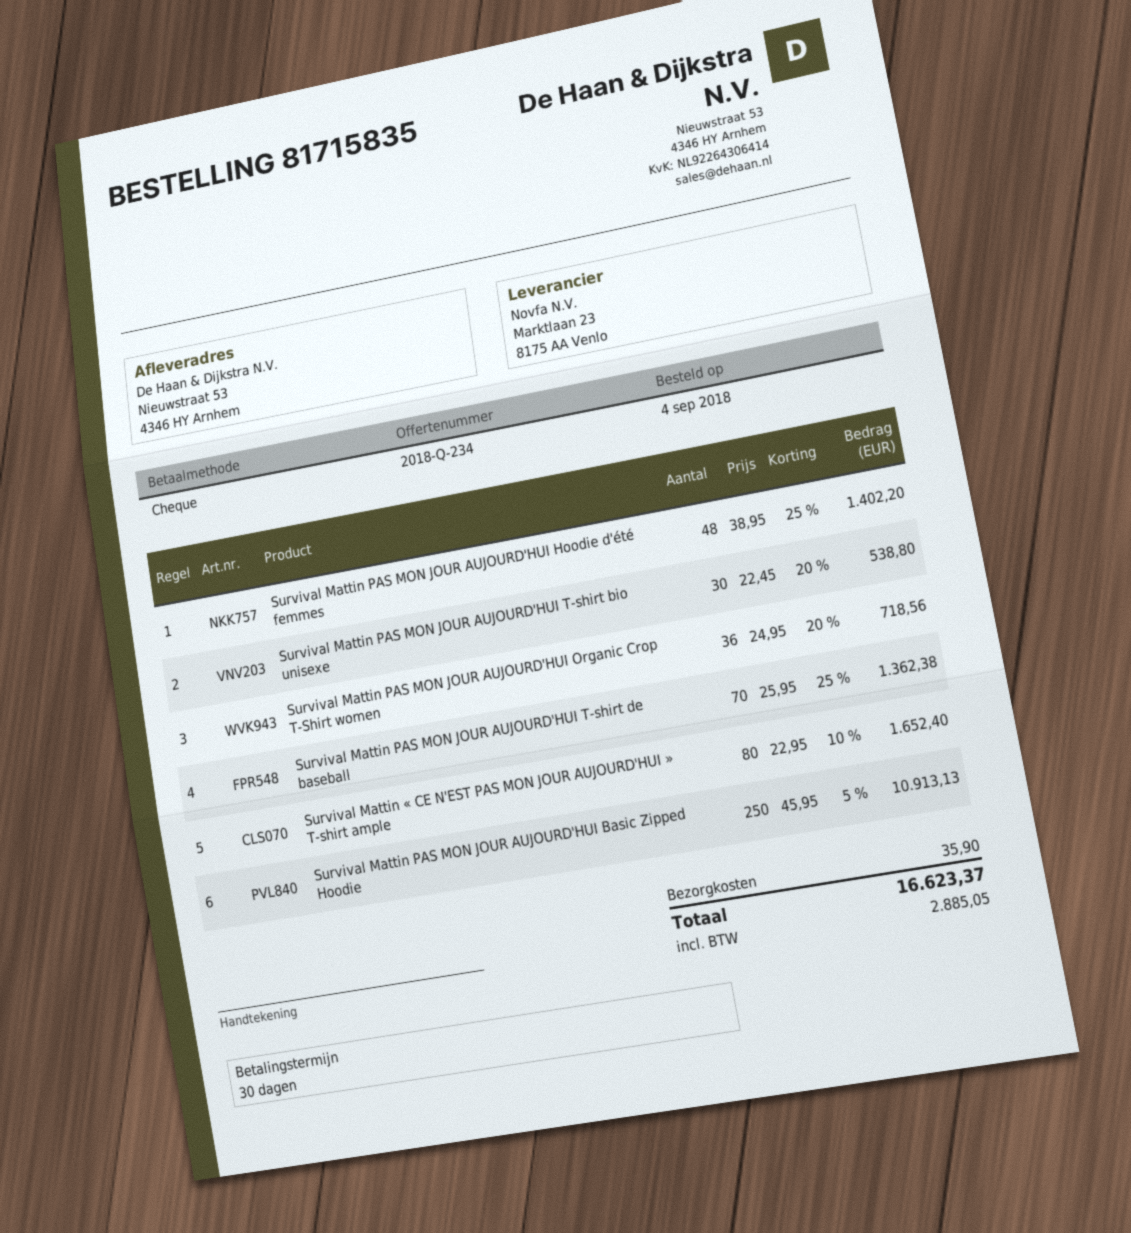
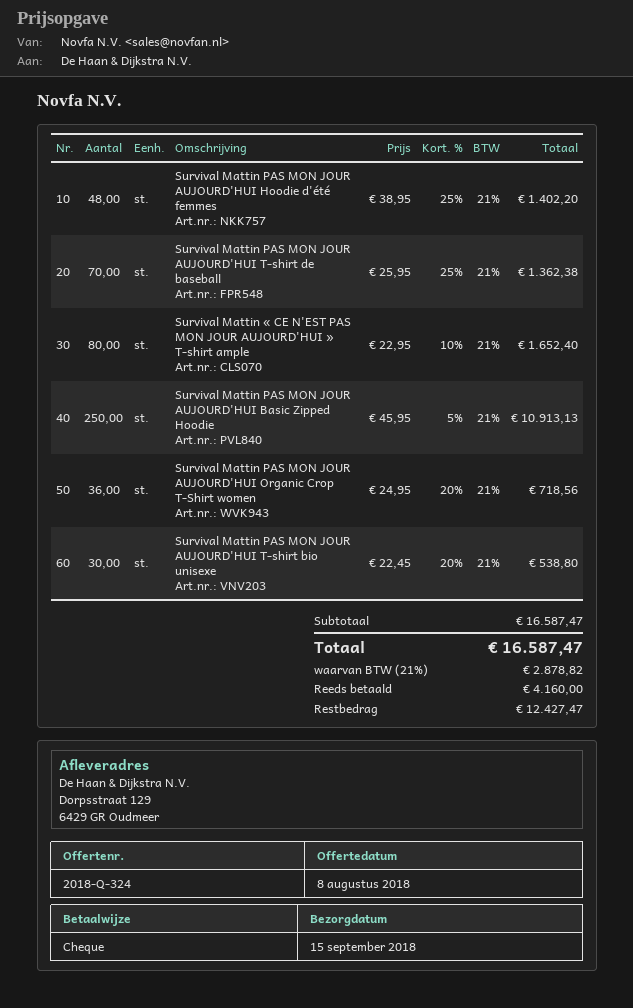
quote number: 2018-Q-234 -> 2018-Q-324
ship to: Nieuwstraat 53, 4346 HY Arnhem -> Dorpsstraat 129, 6429 GR Oudmeer
shipping: 35.90 -> none
tax: 2885.05 -> 2878.82
total: 16623.37 -> 16587.47

